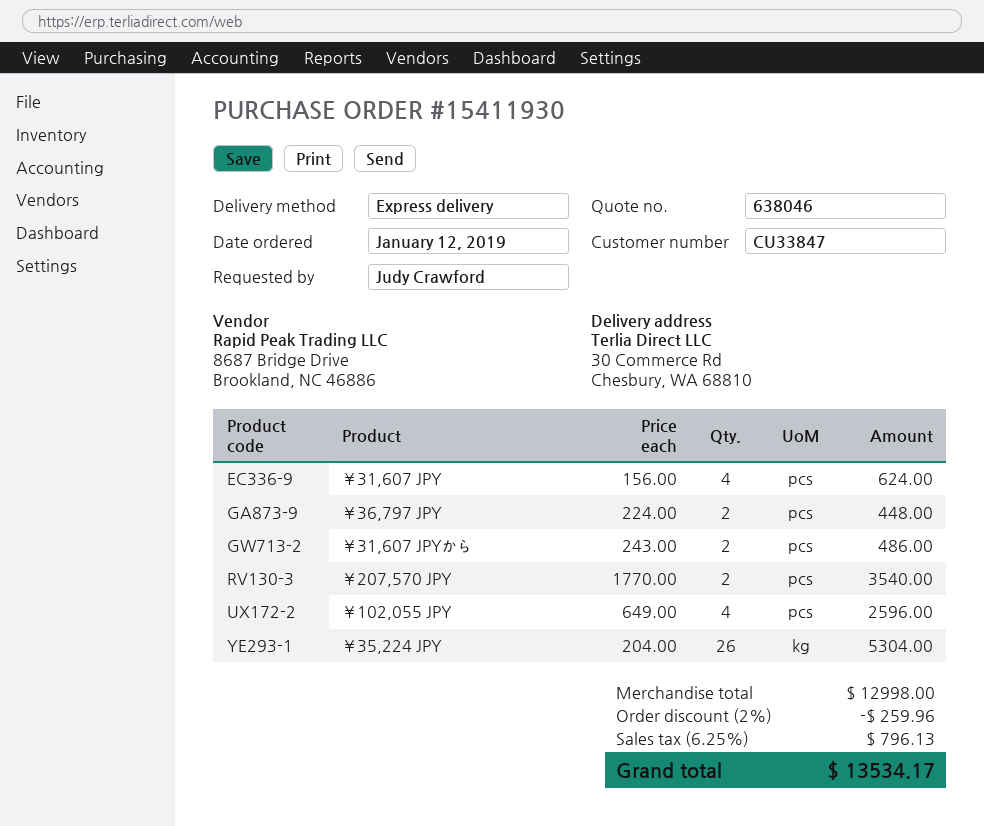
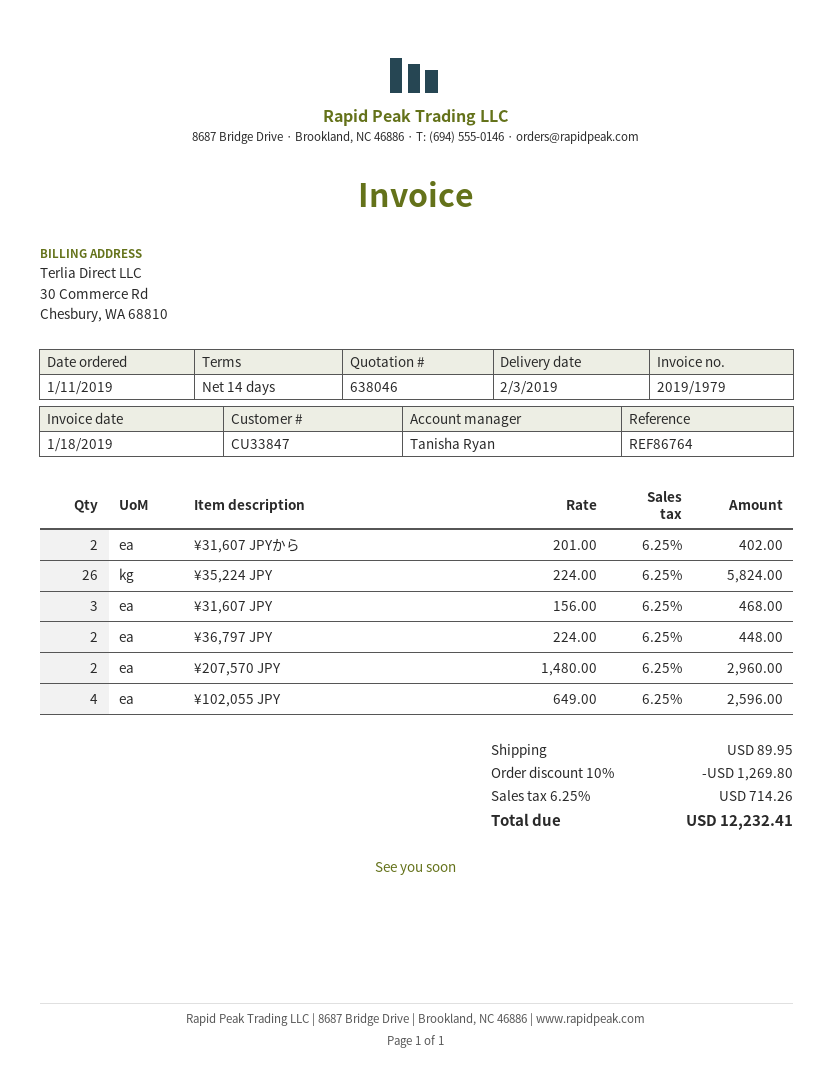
order date: 2019-01-12 -> 2019-01-11
¥31,607 JPY: 4 x 156.00 = 624.00 -> 3 x 156.00 = 468.00
¥31,607 JPYから: 2 x 243.00 = 486.00 -> 2 x 201.00 = 402.00
¥207,570 JPY: 2 x 1770.00 = 3540.00 -> 2 x 1480.00 = 2960.00
¥35,224 JPY: 26 x 204.00 = 5304.00 -> 26 x 224.00 = 5824.00
discount: 2% = 259.96 -> 10% = 1269.80
shipping: none -> 89.95
tax: 6.25% = 796.13 -> 6.25% = 714.26
total: 13534.17 -> 12232.41

